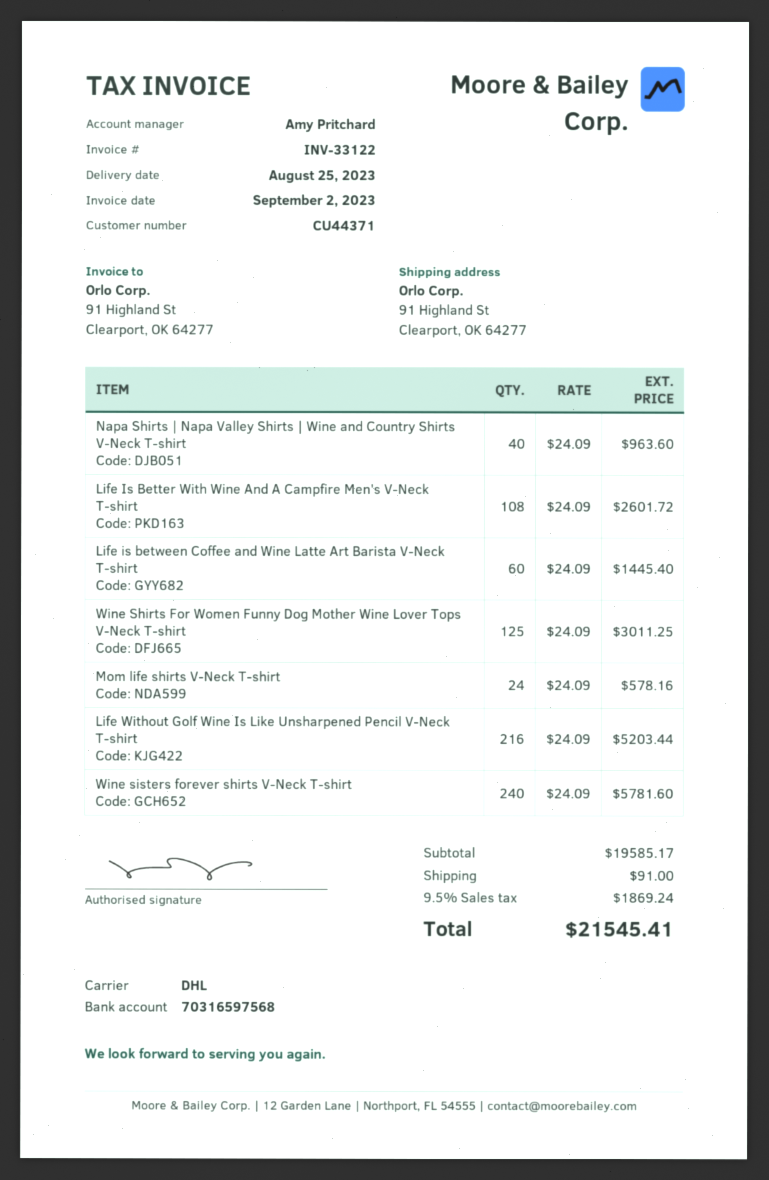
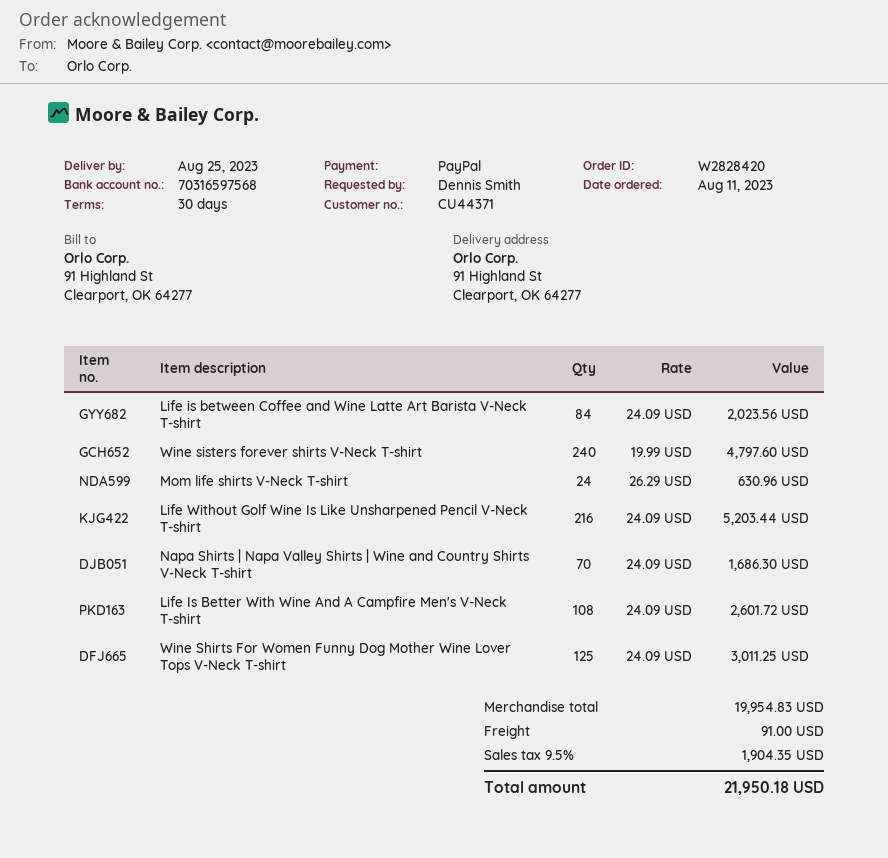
Napa Shirts | Napa Valley Shirts | Wine and Country Shirts V-Neck T-shirt: 40 x 24.09 = 963.60 -> 70 x 24.09 = 1686.30
Life is between Coffee and Wine Latte Art Barista V-Neck T-shirt: 60 x 24.09 = 1445.40 -> 84 x 24.09 = 2023.56
Mom life shirts V-Neck T-shirt: 24 x 24.09 = 578.16 -> 24 x 26.29 = 630.96
Wine sisters forever shirts V-Neck T-shirt: 240 x 24.09 = 5781.60 -> 240 x 19.99 = 4797.60
subtotal: 19585.17 -> 19954.83
tax: 9.5% = 1869.24 -> 9.5% = 1904.35
total: 21545.41 -> 21950.18

